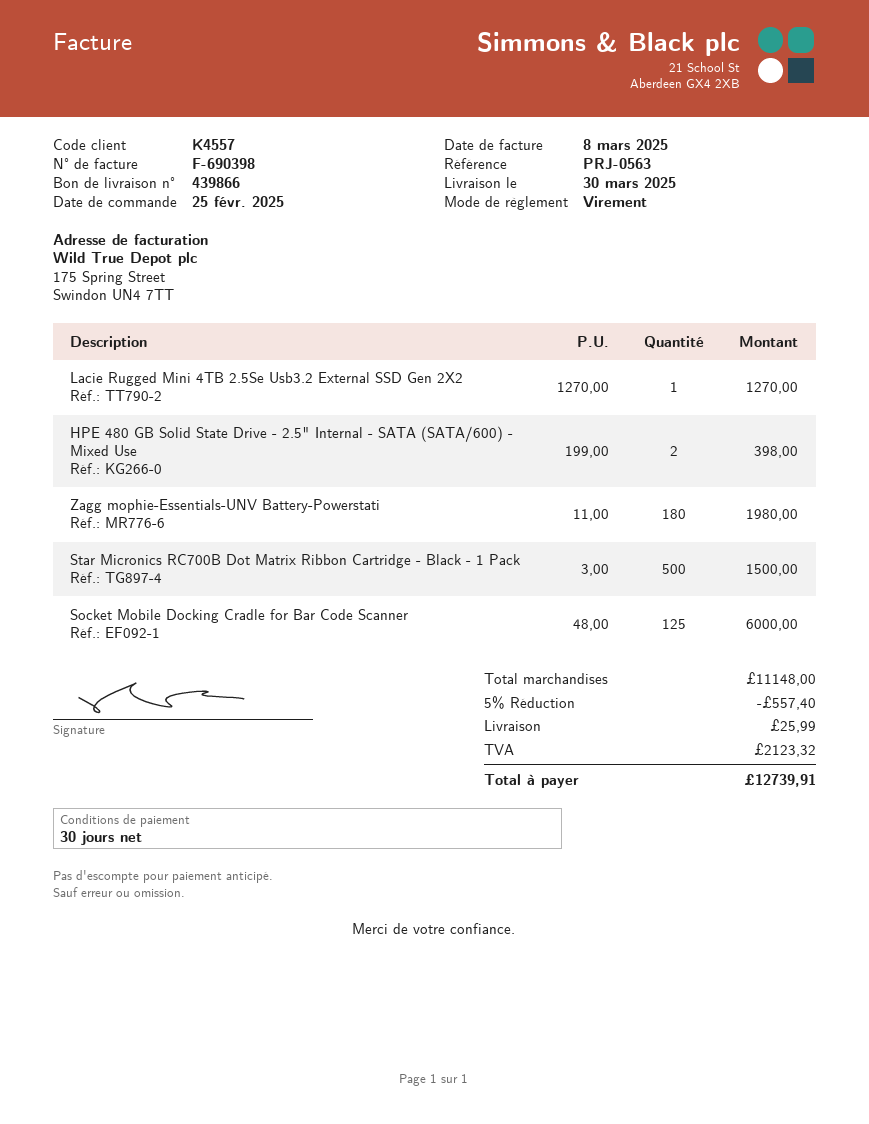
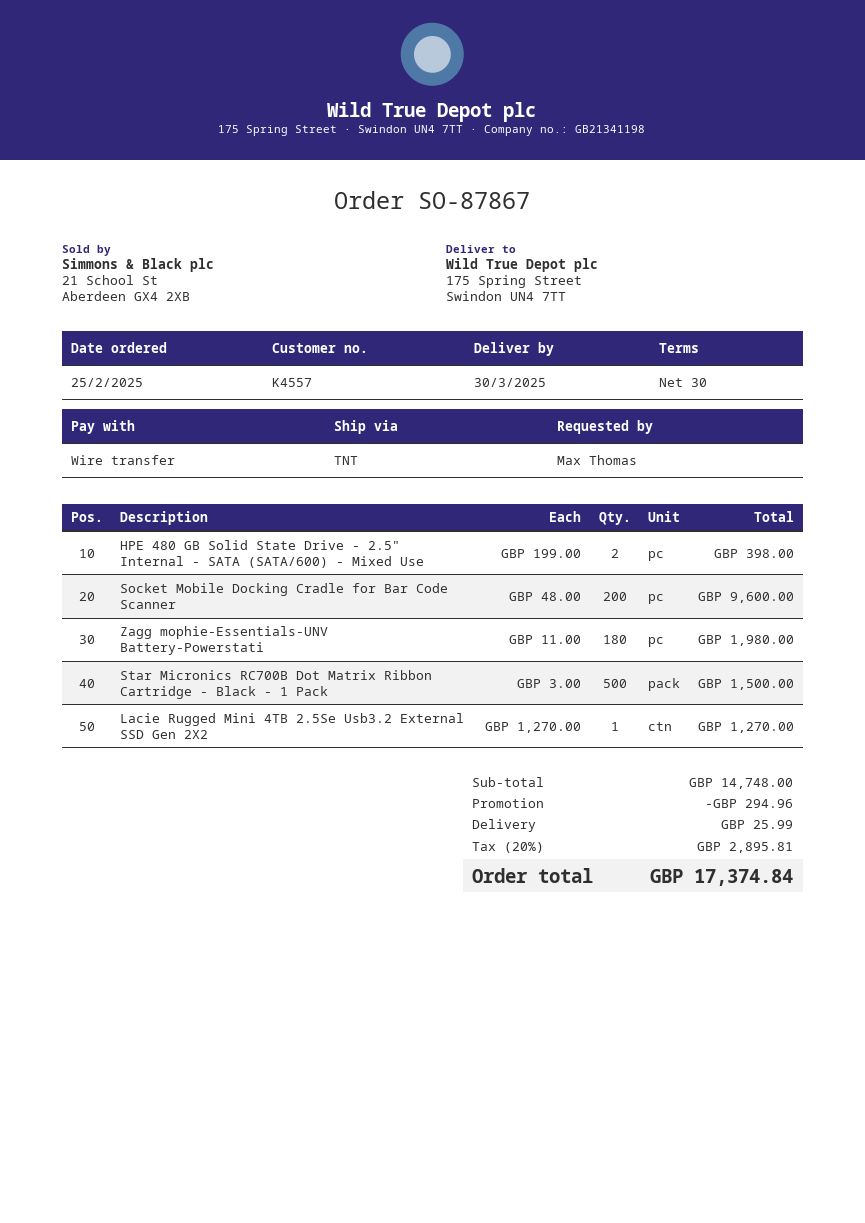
Socket Mobile Docking Cradle for Bar Code Scanner: 125 x 48.00 = 6000.00 -> 200 x 48.00 = 9600.00
subtotal: 11148.00 -> 14748.00
discount: 557.40 -> 294.96
tax: 2123.32 -> 2895.81
total: 12739.91 -> 17374.84

